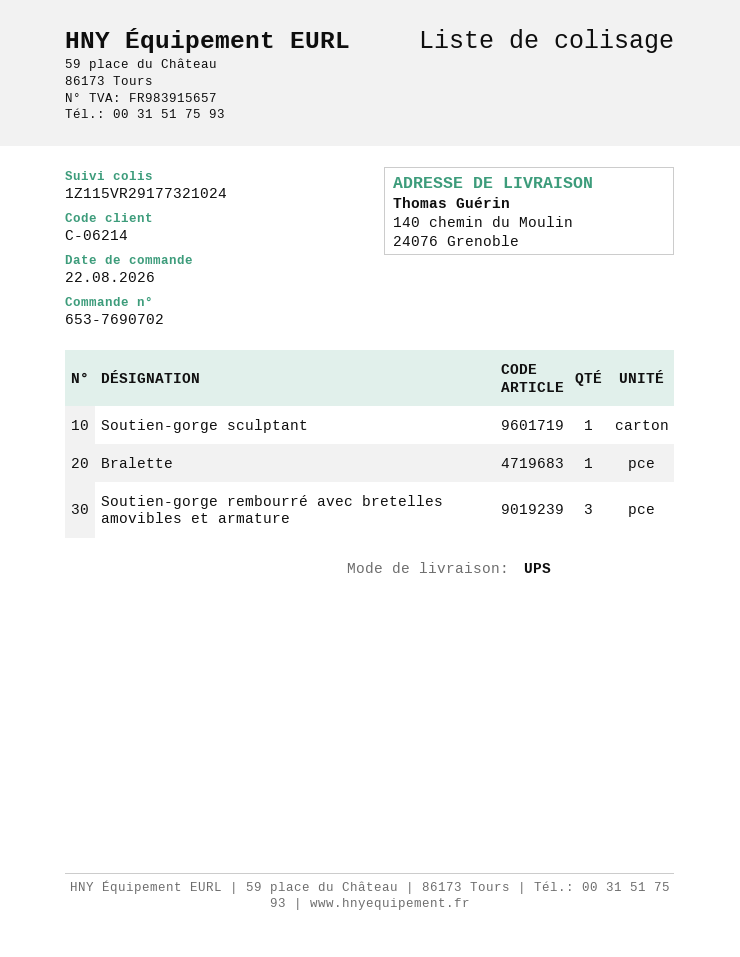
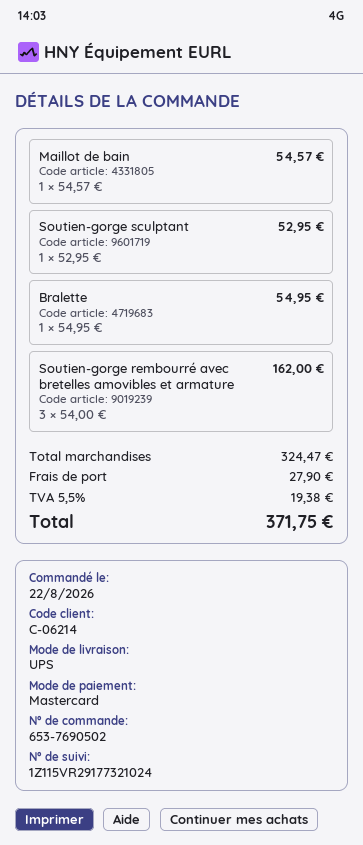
order number: 653-7690702 -> 653-7690502
Maillot de bain: none -> 1

